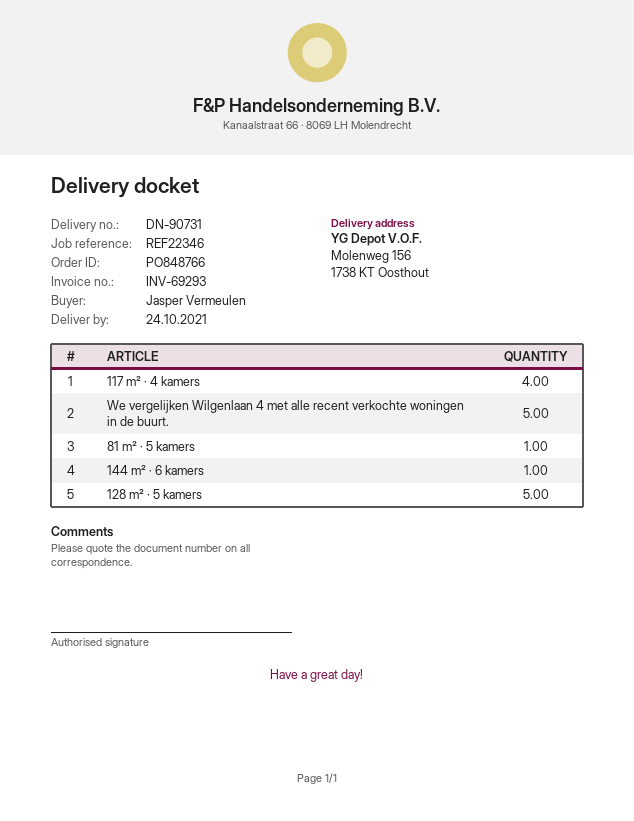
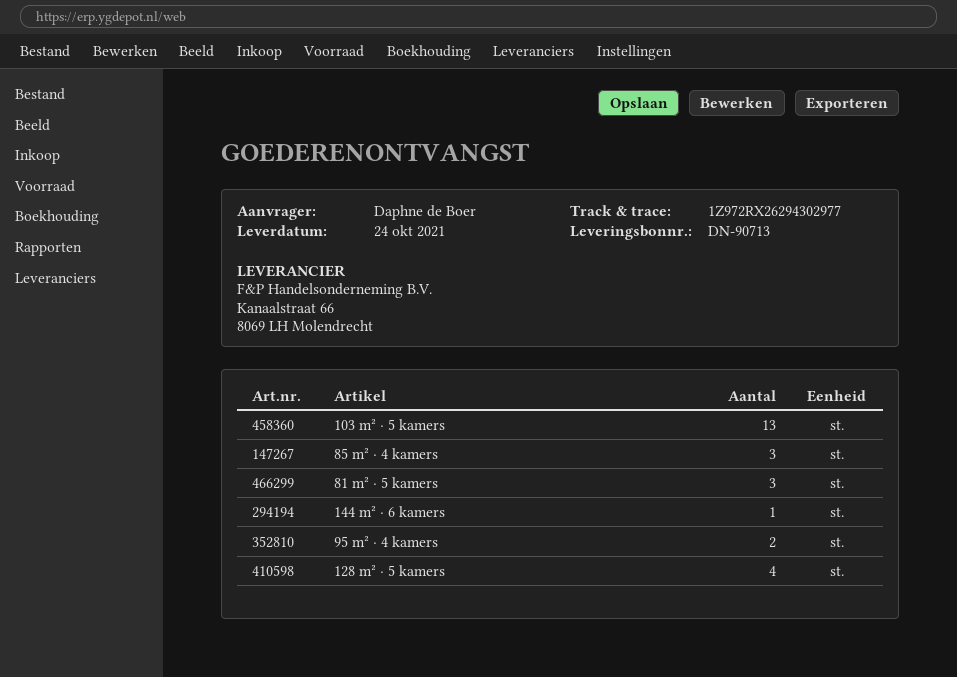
delivery note number: DN-90731 -> DN-90713
ordered by: Jasper Vermeulen -> Daphne de Boer
117 m² · 4 kamers: 4 -> none
We vergelijken Wilgenlaan 4 met alle recent verkochte woningen in de buurt.: 5 -> none
81 m² · 5 kamers: 1 -> 3
128 m² · 5 kamers: 5 -> 4
103 m² · 5 kamers: none -> 13
85 m² · 4 kamers: none -> 3
95 m² · 4 kamers: none -> 2

